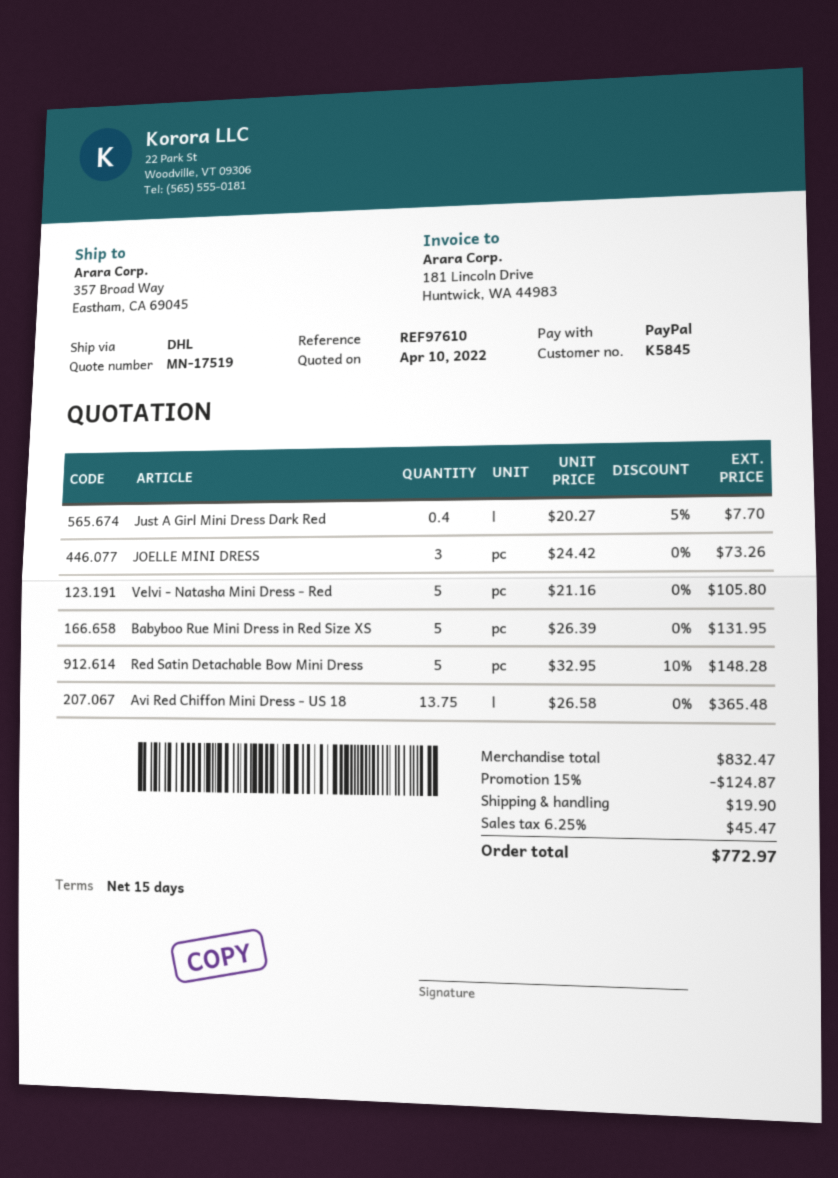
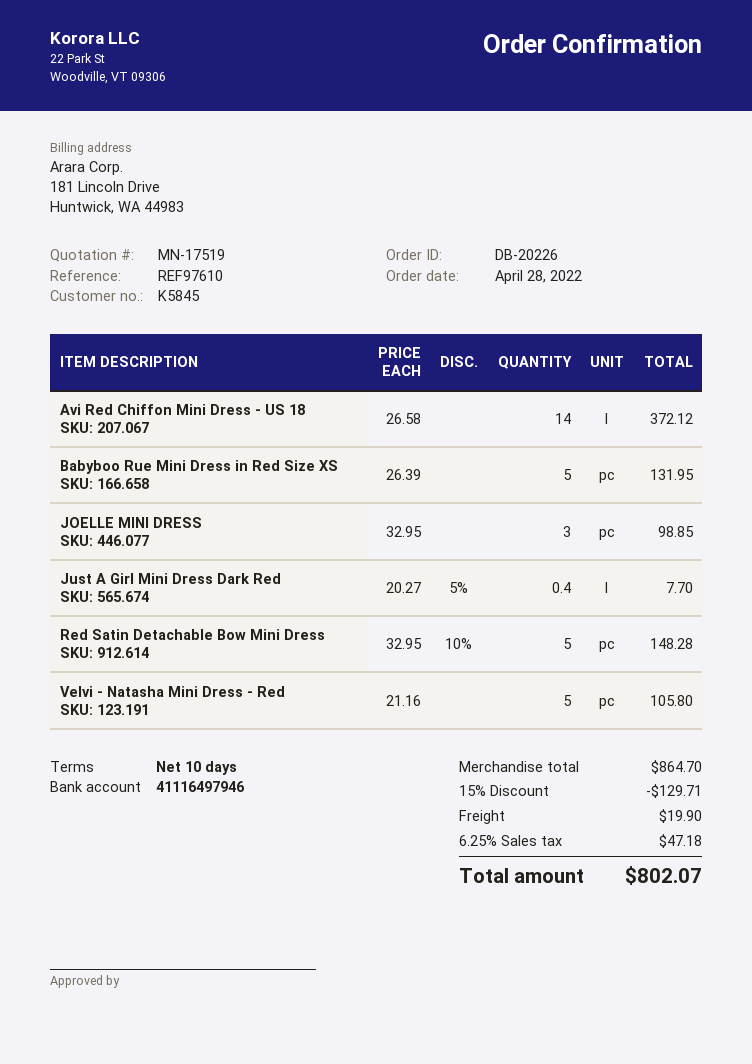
payment terms: 15 days -> 10 days
JOELLE MINI DRESS: 3 x 24.42 = 73.26 -> 3 x 32.95 = 98.85
Avi Red Chiffon Mini Dress - US 18: 13.75 x 26.58 = 365.48 -> 14 x 26.58 = 372.12
subtotal: 832.47 -> 864.70
discount: 15% = 124.87 -> 15% = 129.71
tax: 6.25% = 45.47 -> 6.25% = 47.18
total: 772.97 -> 802.07

